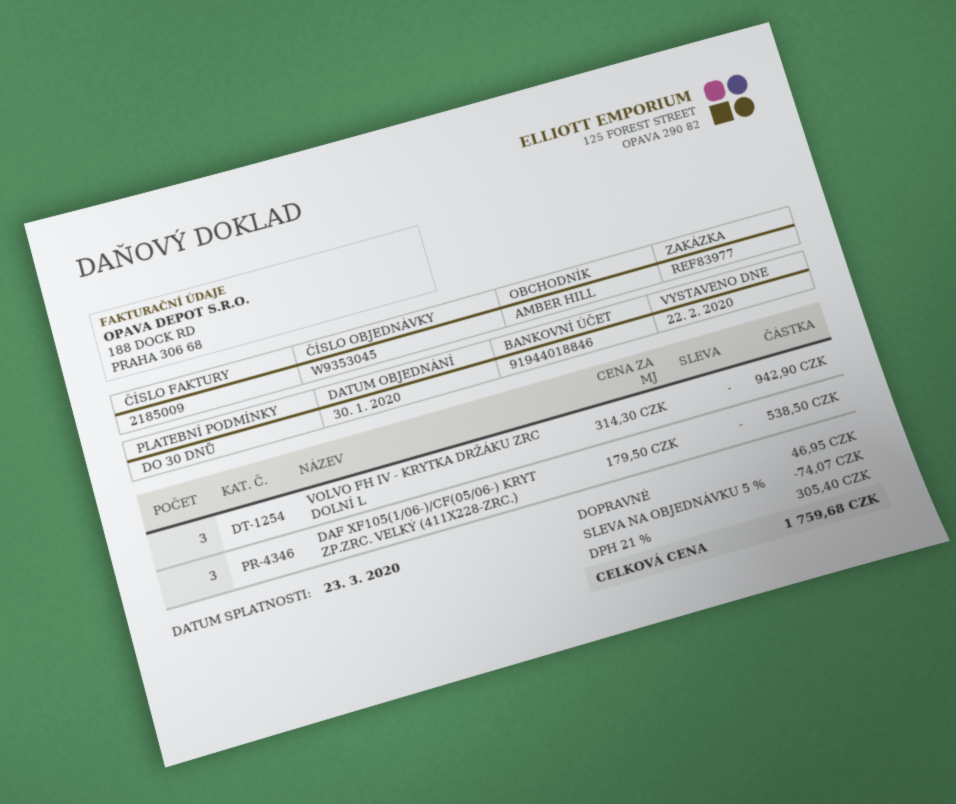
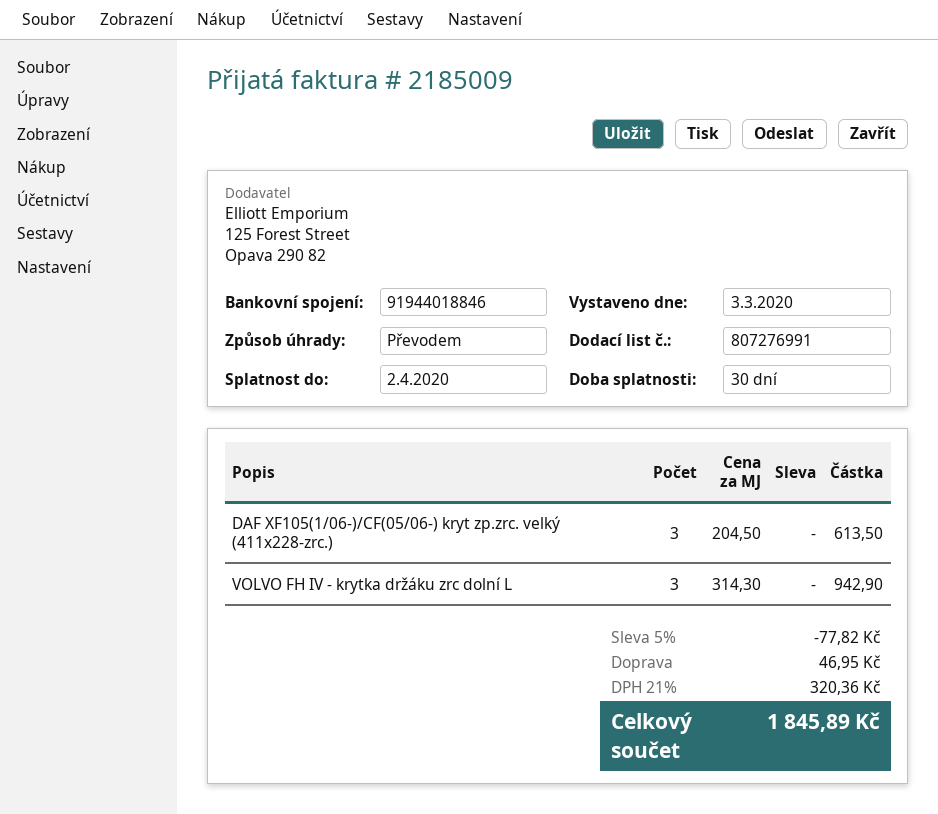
invoice date: 2020-02-22 -> 2020-03-03
due date: 2020-03-23 -> 2020-04-02
DAF XF105(1/06-)/CF(05/06-) KRYT ZP.ZRC. VELKÝ (411X228-ZRC.): 3 x 179.50 = 538.50 -> 3 x 204.50 = 613.50
discount: 5% = 74.07 -> 5% = 77.82
tax: 21% = 305.40 -> 21% = 320.36
total: 1759.68 -> 1845.89

